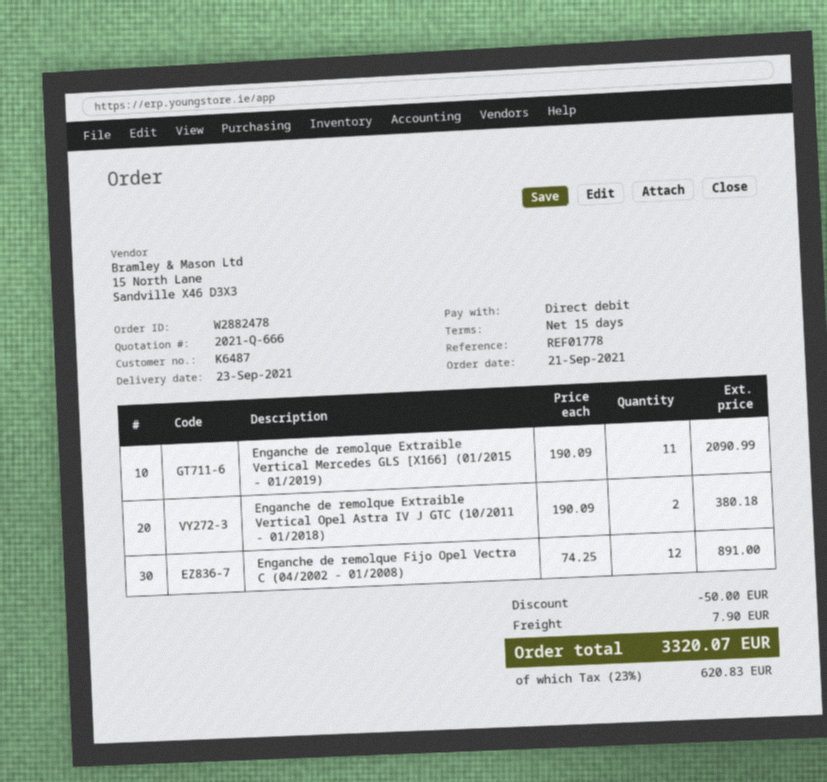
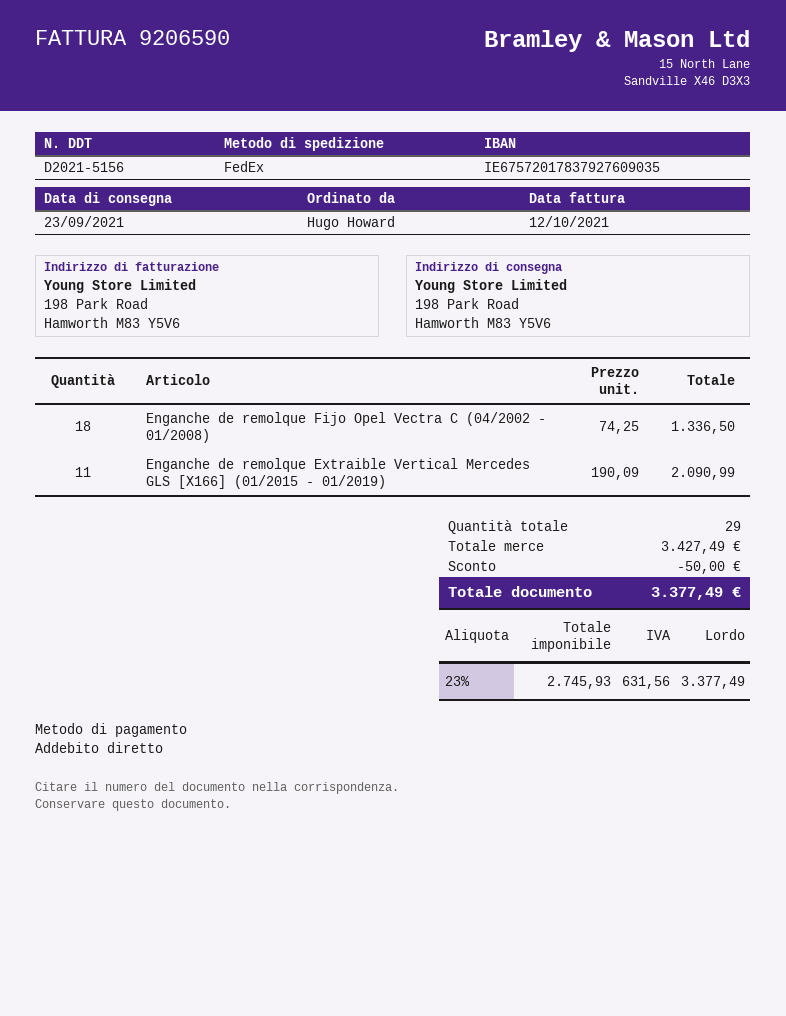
Enganche de remolque Extraible Vertical Opel Astra IV J GTC (10/2011 - 01/2018): 2 x 190.09 = 380.18 -> none
Enganche de remolque Fijo Opel Vectra C (04/2002 - 01/2008): 12 x 74.25 = 891.00 -> 18 x 74.25 = 1336.50
shipping: 7.90 -> none
tax: 23% = 620.83 -> 23% = 631.56
total: 3320.07 -> 3377.49

